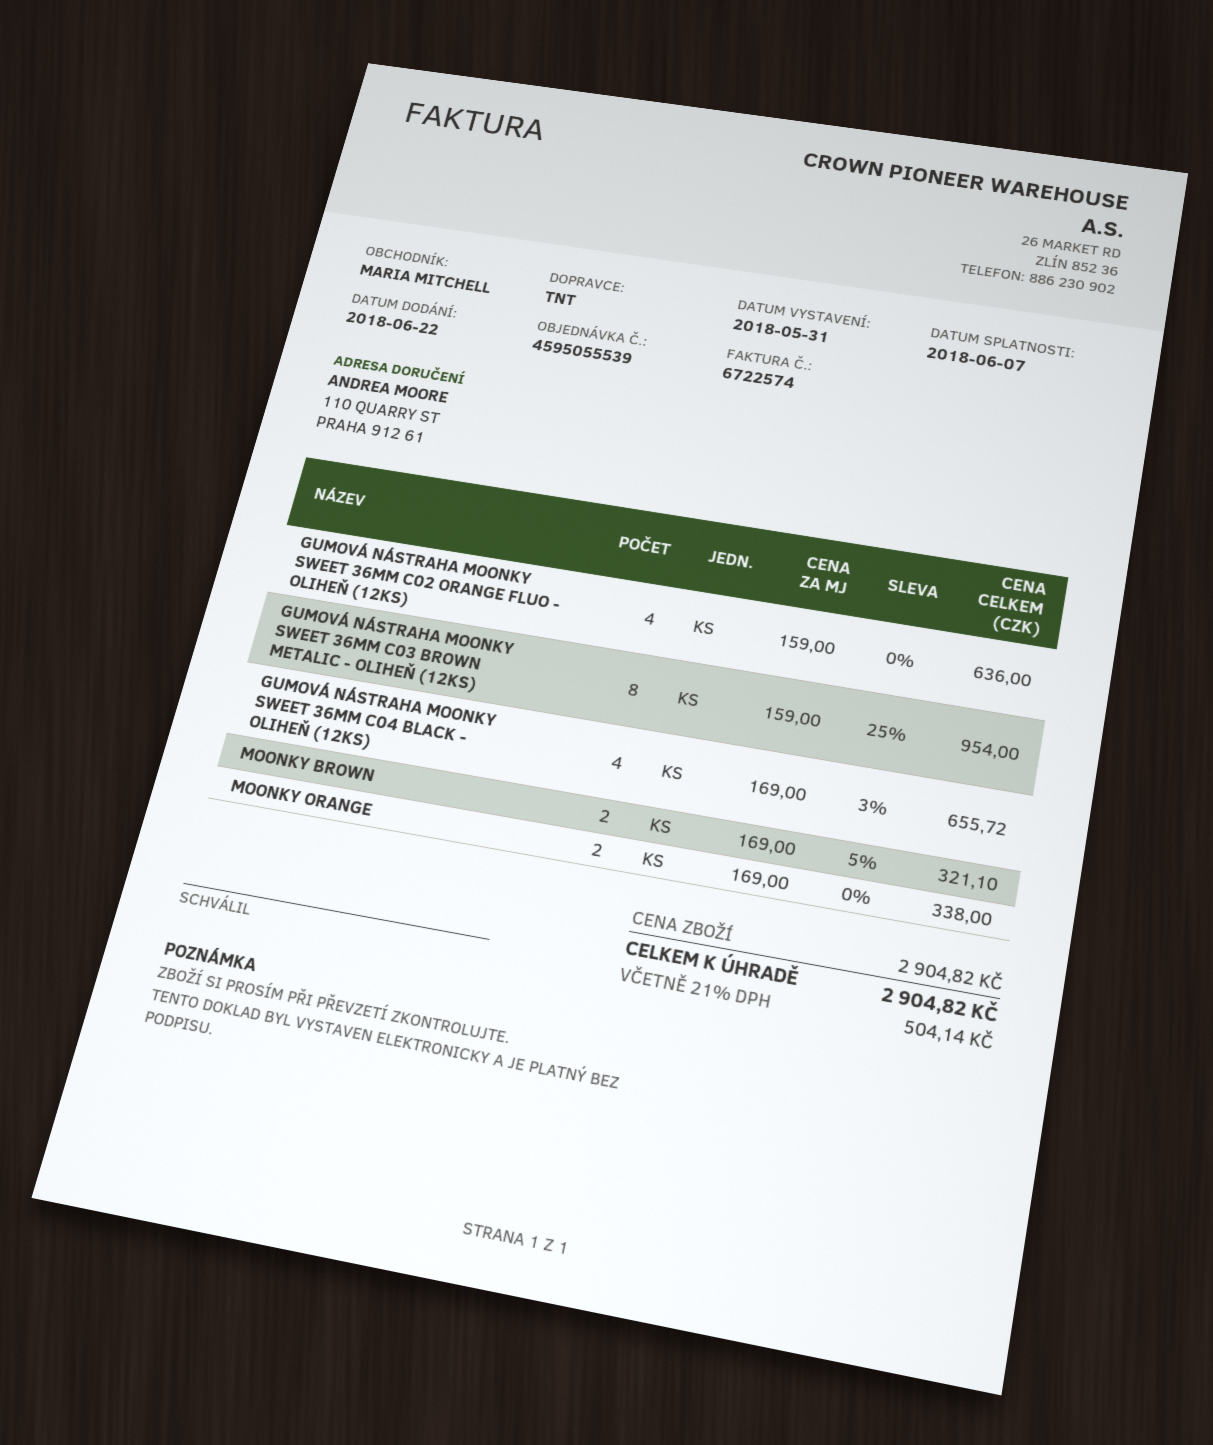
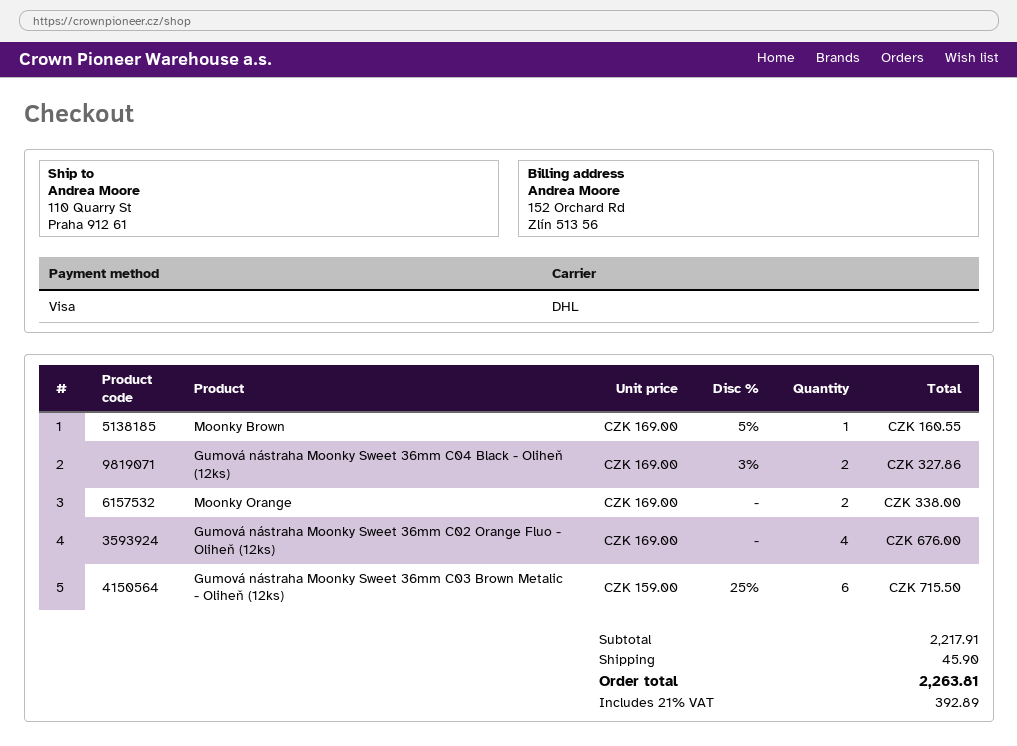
shipping method: TNT -> DHL
GUMOVÁ NÁSTRAHA MOONKY SWEET 36MM C02 ORANGE FLUO - OLIHEŇ (12KS): 4 x 159.00 = 636.00 -> 4 x 169.00 = 676.00
GUMOVÁ NÁSTRAHA MOONKY SWEET 36MM C03 BROWN METALIC - OLIHEŇ (12KS): 8 x 159.00 - 25% = 954.00 -> 6 x 159.00 - 25% = 715.50
GUMOVÁ NÁSTRAHA MOONKY SWEET 36MM C04 BLACK - OLIHEŇ (12KS): 4 x 169.00 - 3% = 655.72 -> 2 x 169.00 - 3% = 327.86
MOONKY BROWN: 2 x 169.00 - 5% = 321.10 -> 1 x 169.00 - 5% = 160.55
subtotal: 2904.82 -> 2217.91
shipping: none -> 45.90
tax: 21% = 504.14 -> 21% = 392.89
total: 2904.82 -> 2263.81

